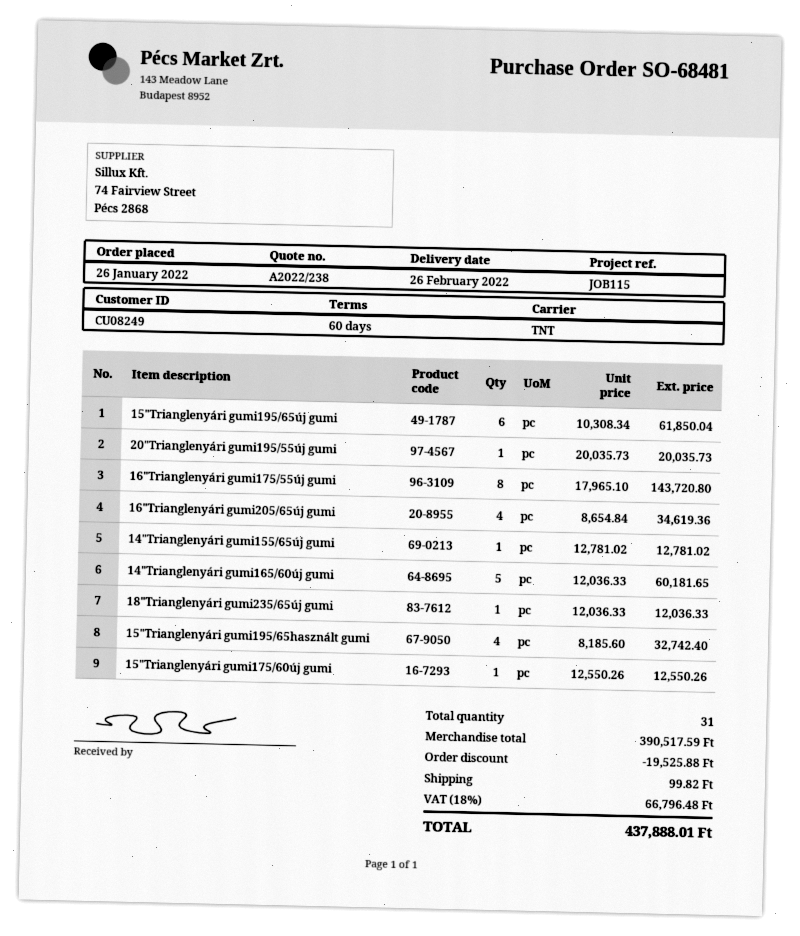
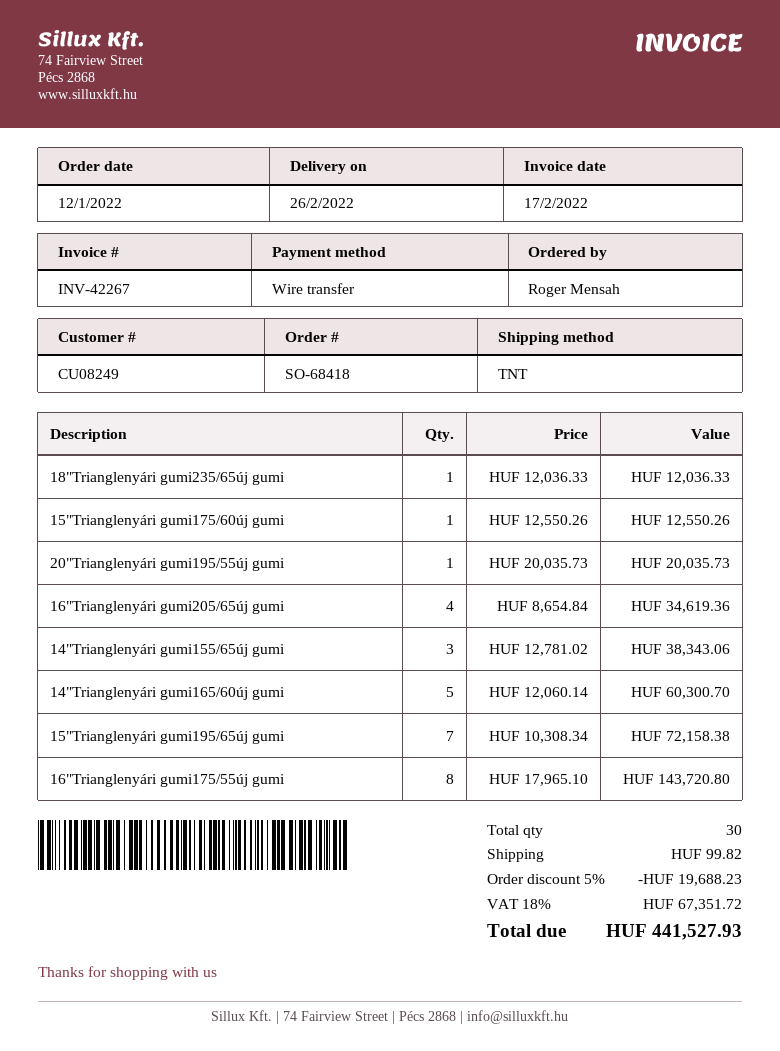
order number: SO-68481 -> SO-68418
order date: 2022-01-26 -> 2022-01-12
15"Trianglenyári gumi195/65új gumi: 6 x 10308.34 = 61850.04 -> 7 x 10308.34 = 72158.38
14"Trianglenyári gumi155/65új gumi: 1 x 12781.02 = 12781.02 -> 3 x 12781.02 = 38343.06
14"Trianglenyári gumi165/60új gumi: 5 x 12036.33 = 60181.65 -> 5 x 12060.14 = 60300.70
15"Trianglenyári gumi195/65használt gumi: 4 x 8185.60 = 32742.40 -> none
total quantity: 31 -> 30
discount: 19525.88 -> 19688.23
tax: 18% = 66796.48 -> 18% = 67351.72
total: 437888.01 -> 441527.93

